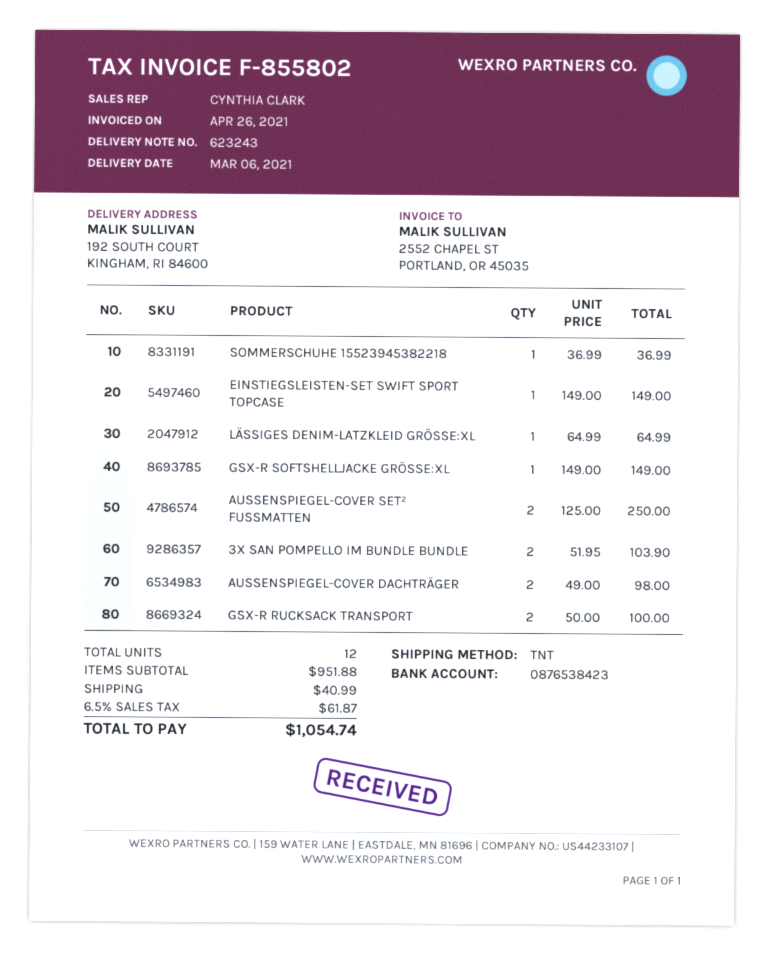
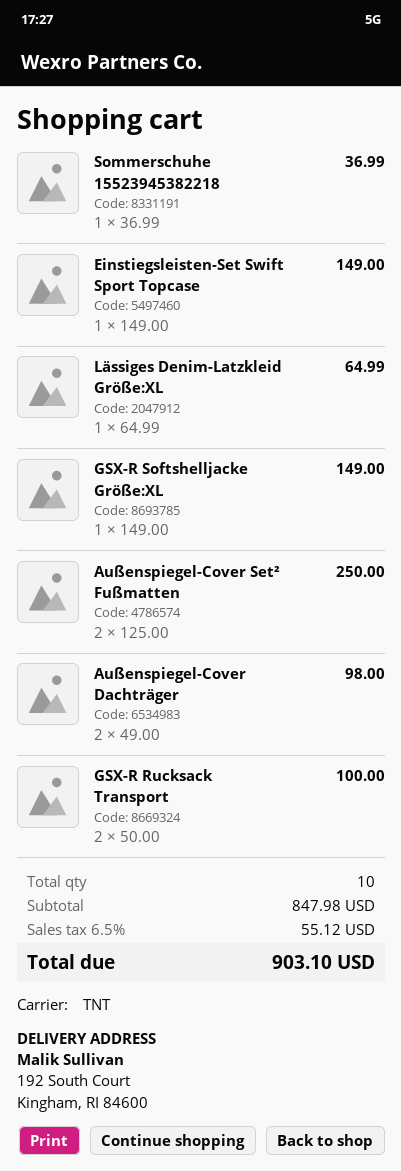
3X SAN POMPELLO IM BUNDLE BUNDLE: 2 x 51.95 = 103.90 -> none
total quantity: 12 -> 10
subtotal: 951.88 -> 847.98
shipping: 40.99 -> none
tax: 6.5% = 61.87 -> 6.5% = 55.12
total: 1054.74 -> 903.10

